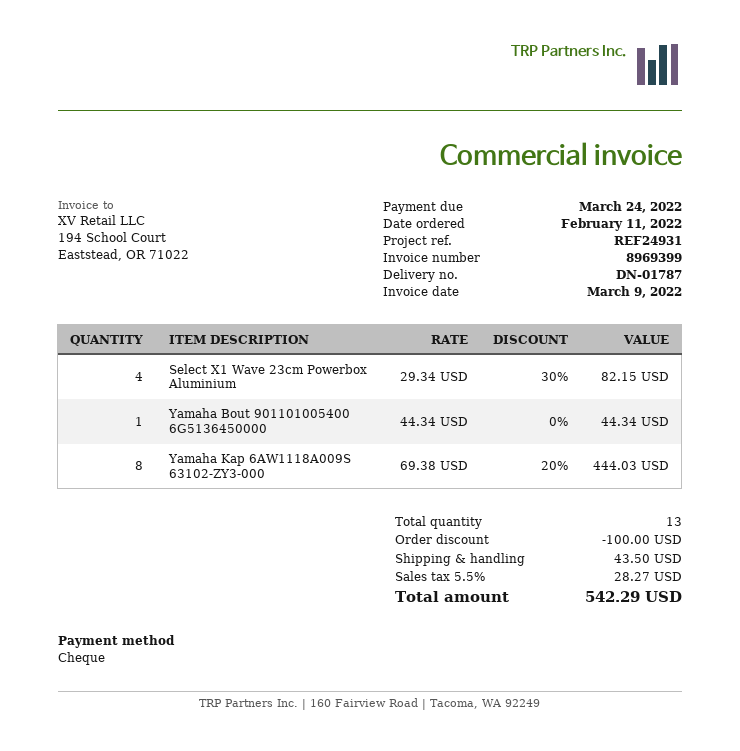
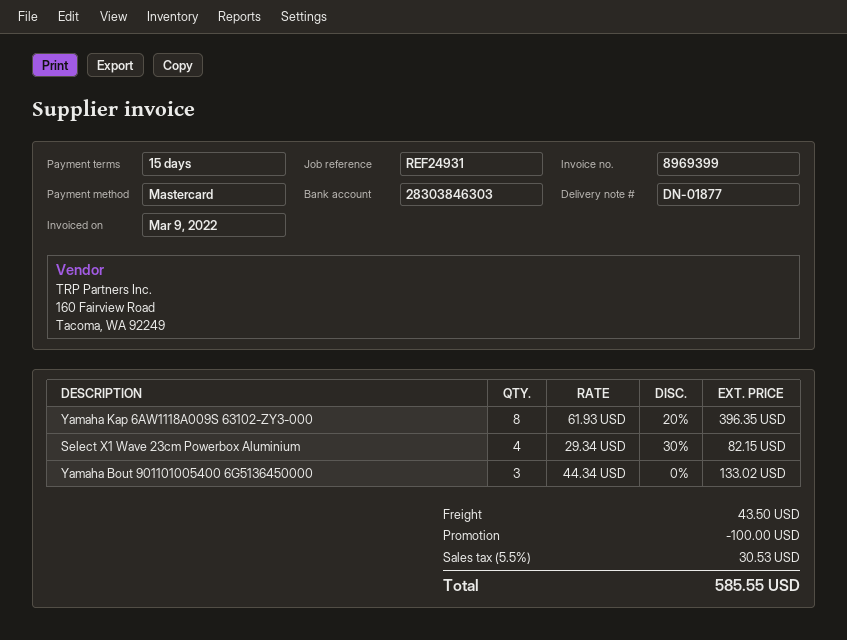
delivery note number: DN-01787 -> DN-01877
payment method: cheque -> Mastercard
Yamaha Bout 901101005400 6G5136450000: 1 x 44.34 = 44.34 -> 3 x 44.34 = 133.02
Yamaha Kap 6AW1118A009S 63102-ZY3-000: 8 x 69.38 - 20% = 444.03 -> 8 x 61.93 - 20% = 396.35
tax: 5.5% = 28.27 -> 5.5% = 30.53
total: 542.29 -> 585.55

